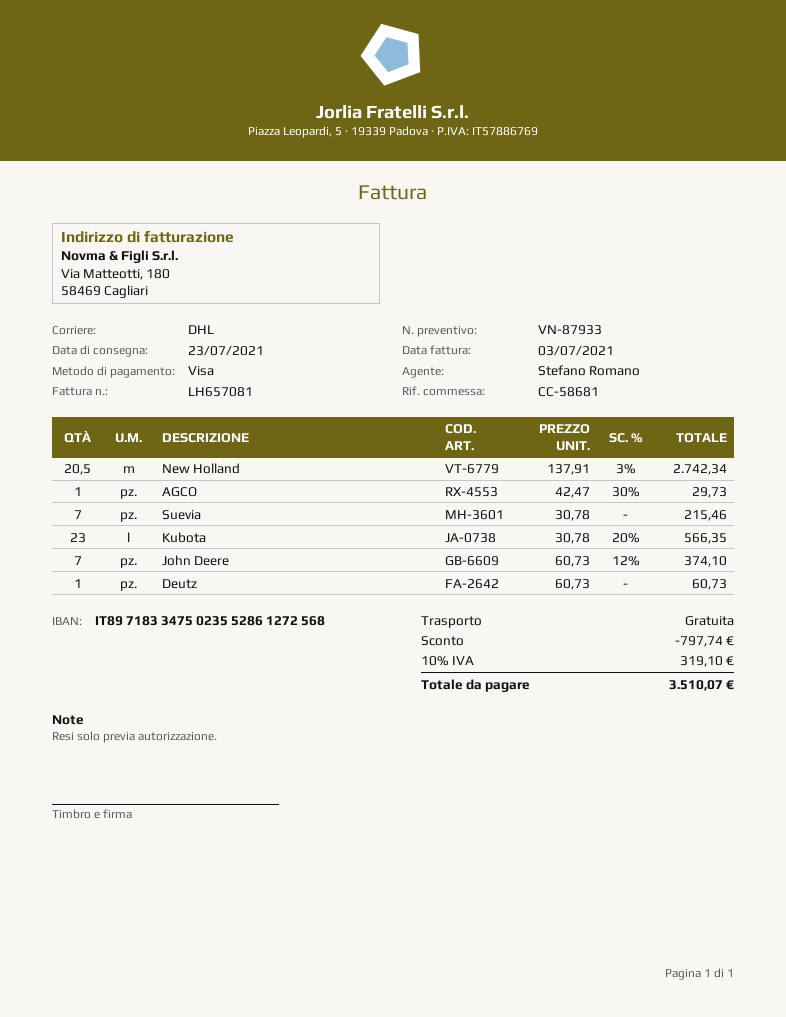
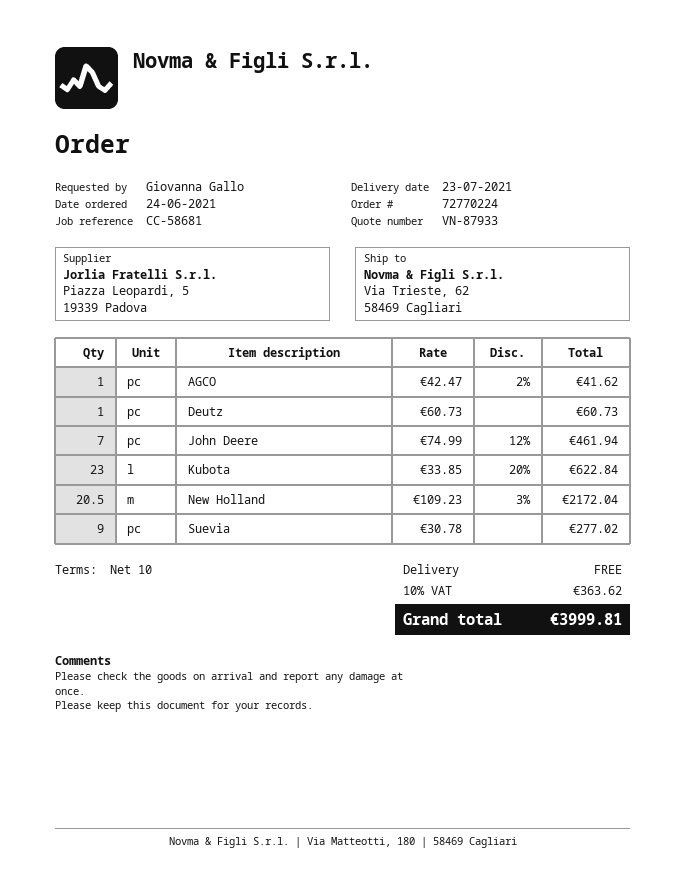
New Holland: 20.5 x 137.91 - 3% = 2742.34 -> 20.5 x 109.23 - 3% = 2172.04
AGCO: 1 x 42.47 - 30% = 29.73 -> 1 x 42.47 - 2% = 41.62
Suevia: 7 x 30.78 = 215.46 -> 9 x 30.78 = 277.02
Kubota: 23 x 30.78 - 20% = 566.35 -> 23 x 33.85 - 20% = 622.84
John Deere: 7 x 60.73 - 12% = 374.10 -> 7 x 74.99 - 12% = 461.94
discount: 797.74 -> none
tax: 10% = 319.10 -> 10% = 363.62
total: 3510.07 -> 3999.81

